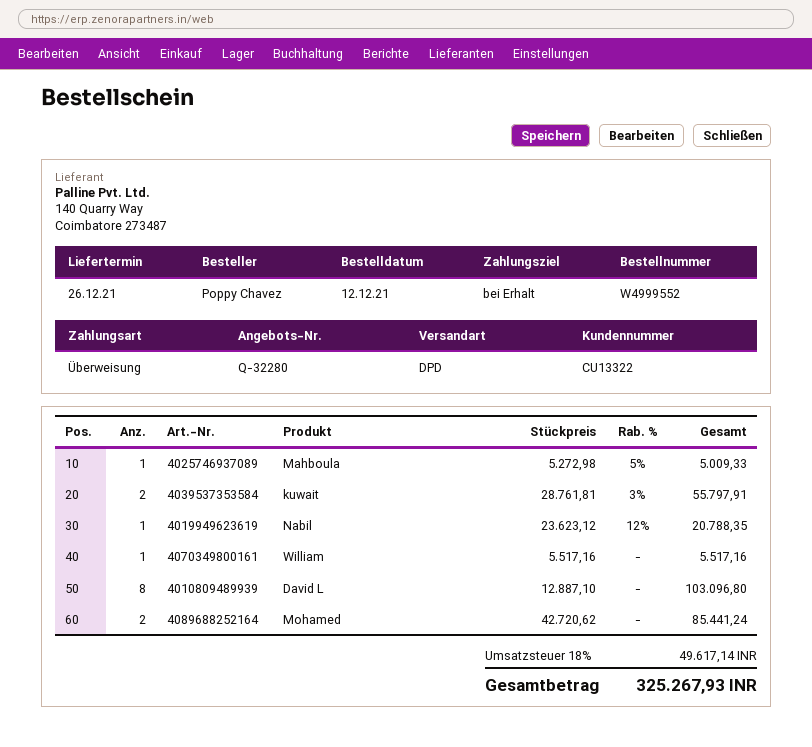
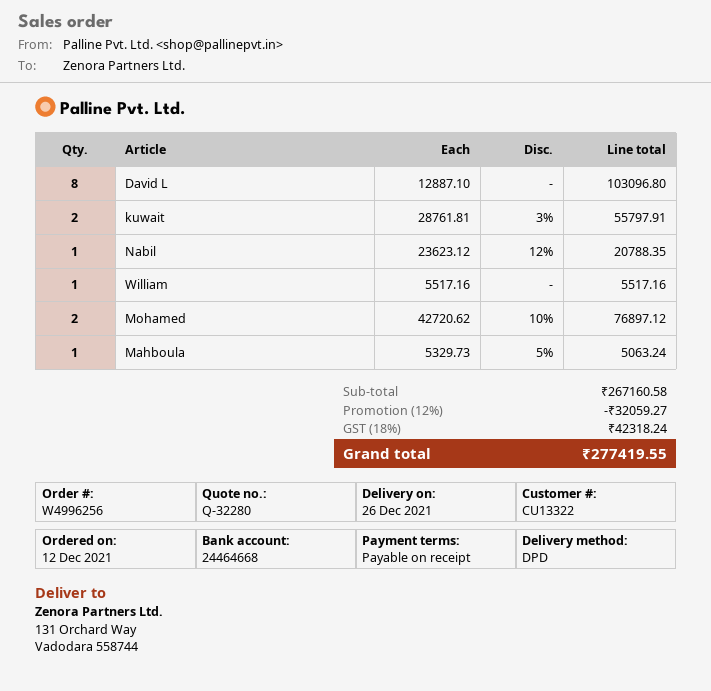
order number: W4999552 -> W4996256
Mahboula: 1 x 5272.98 - 5% = 5009.33 -> 1 x 5329.73 - 5% = 5063.24
Mohamed: 2 x 42720.62 = 85441.24 -> 2 x 42720.62 - 10% = 76897.12
discount: none -> 12% = 32059.27
tax: 18% = 49617.14 -> 18% = 42318.24
total: 325267.93 -> 277419.55

